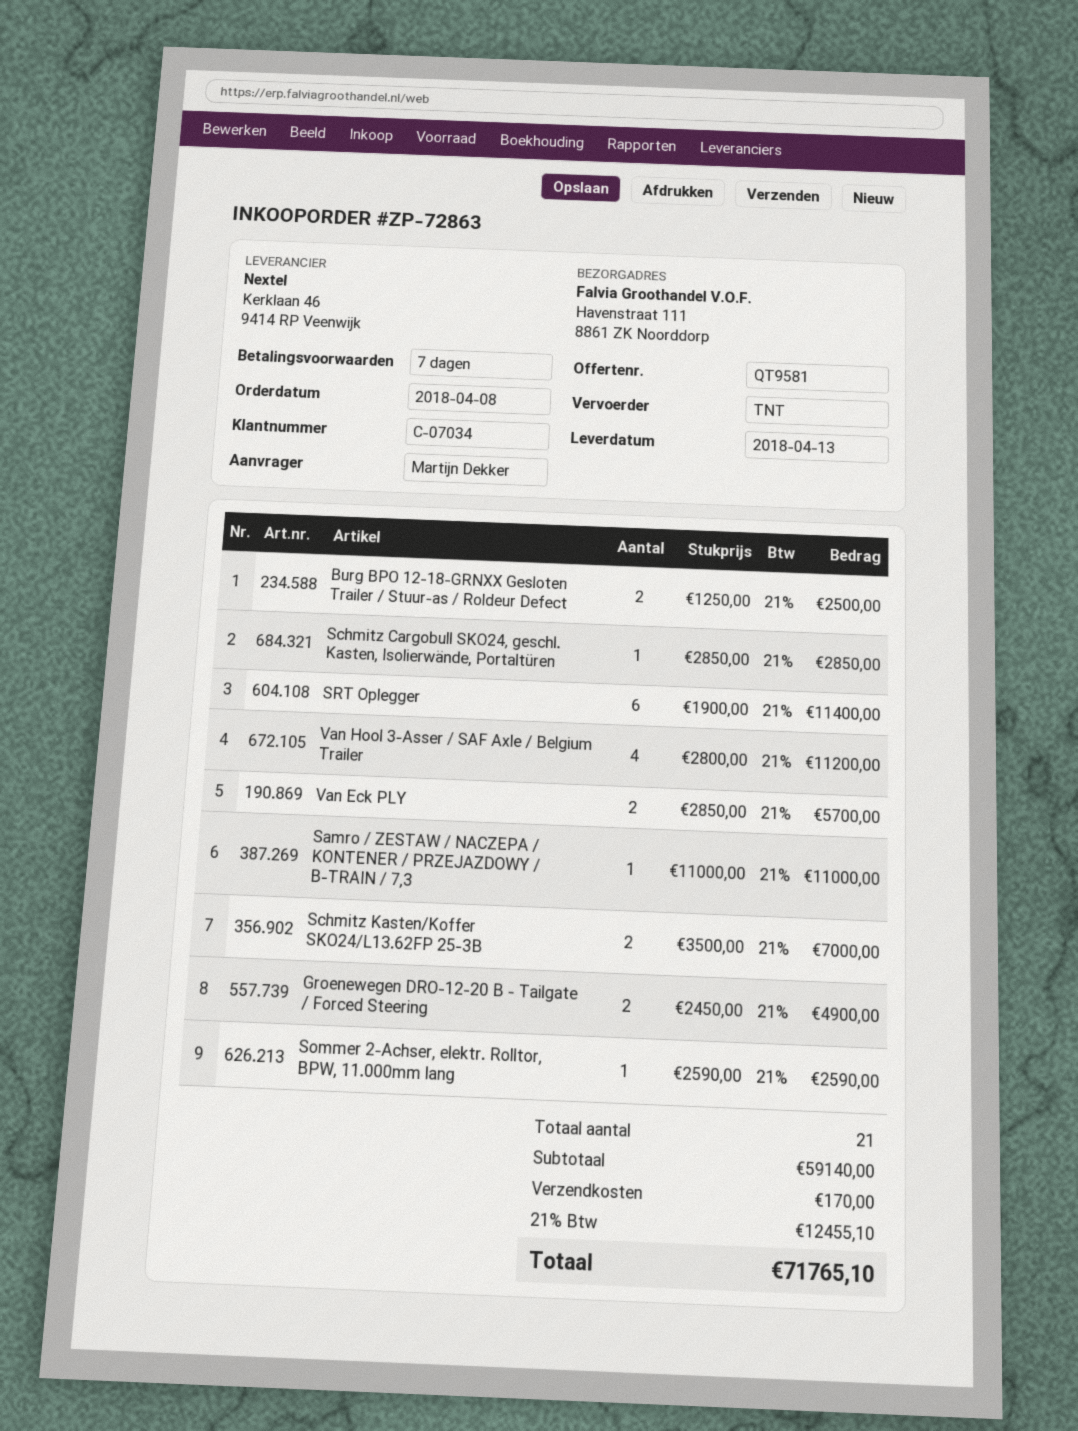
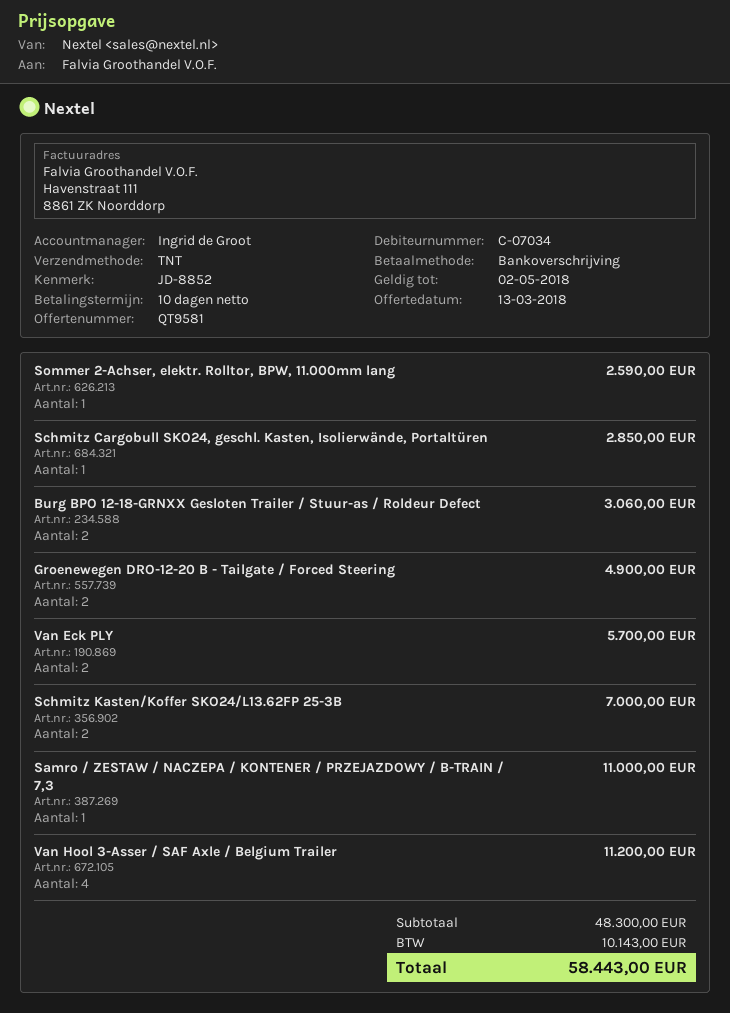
payment terms: 7 days -> 10 days
Burg BPO 12-18-GRNXX Gesloten Trailer / Stuur-as / Roldeur Defect: 2 for 2500.00 -> 2 for 3060.00
SRT Oplegger: 6 for 11400.00 -> none
subtotal: 59140.00 -> 48300.00
shipping: 170.00 -> none
tax: 12455.10 -> 10143.00
total: 71765.10 -> 58443.00

